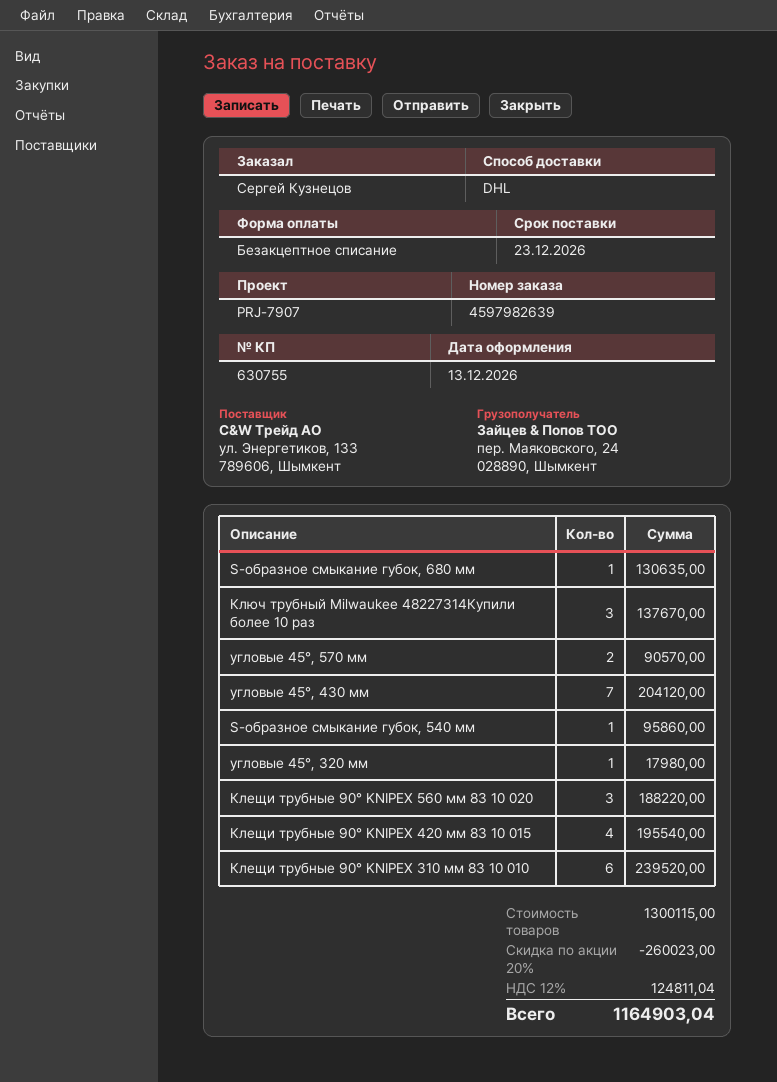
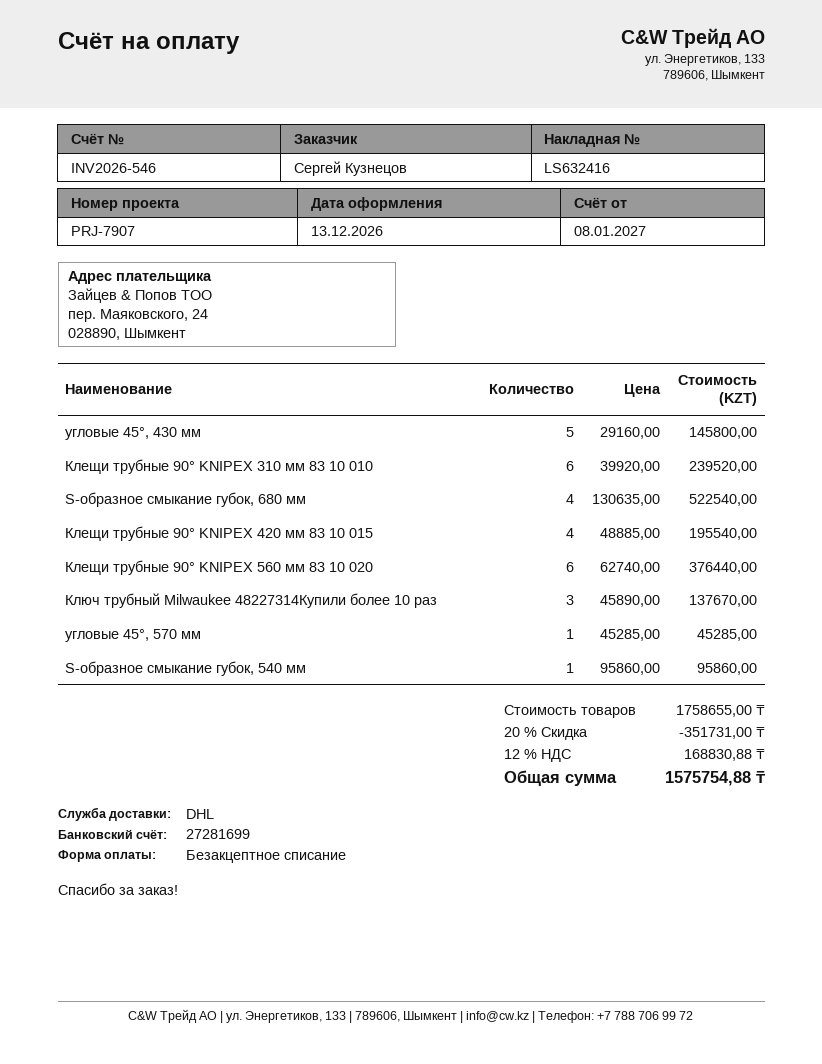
S-образное смыкание губок, 680 мм: 1 for 130635.00 -> 4 for 522540.00
угловые 45°, 570 мм: 2 for 90570.00 -> 1 for 45285.00
угловые 45°, 430 мм: 7 for 204120.00 -> 5 for 145800.00
угловые 45°, 320 мм: 1 for 17980.00 -> none
Клещи трубные 90° KNIPEX 560 мм 83 10 020: 3 for 188220.00 -> 6 for 376440.00
subtotal: 1300115.00 -> 1758655.00
discount: 20% = 260023.00 -> 20% = 351731.00
tax: 12% = 124811.04 -> 12% = 168830.88
total: 1164903.04 -> 1575754.88

